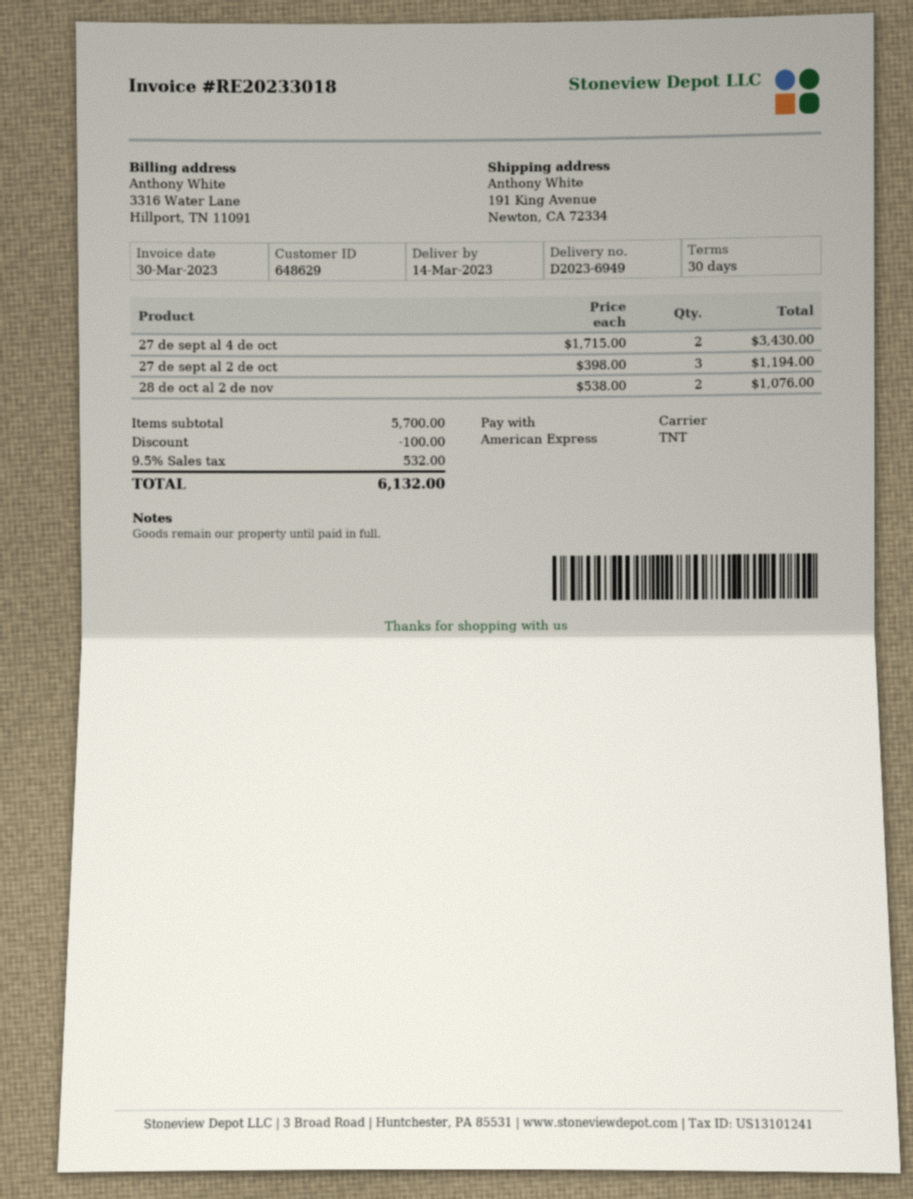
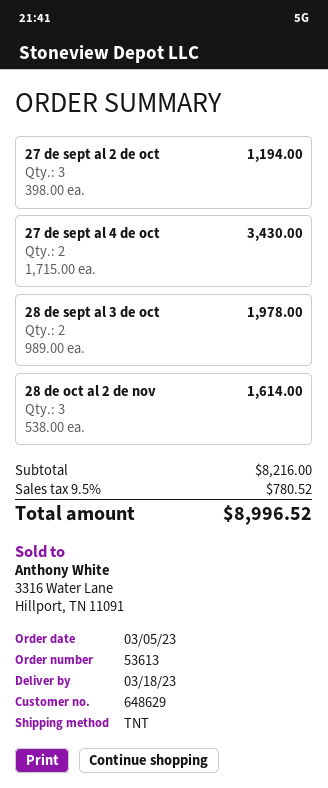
delivery date: 2023-03-14 -> 2023-03-18
28 de oct al 2 de nov: 2 x 538.00 = 1076.00 -> 3 x 538.00 = 1614.00
28 de sept al 3 de oct: none -> 2 x 989.00 = 1978.00
subtotal: 5700.00 -> 8216.00
discount: 100.00 -> none
tax: 9.5% = 532.00 -> 9.5% = 780.52
total: 6132.00 -> 8996.52

